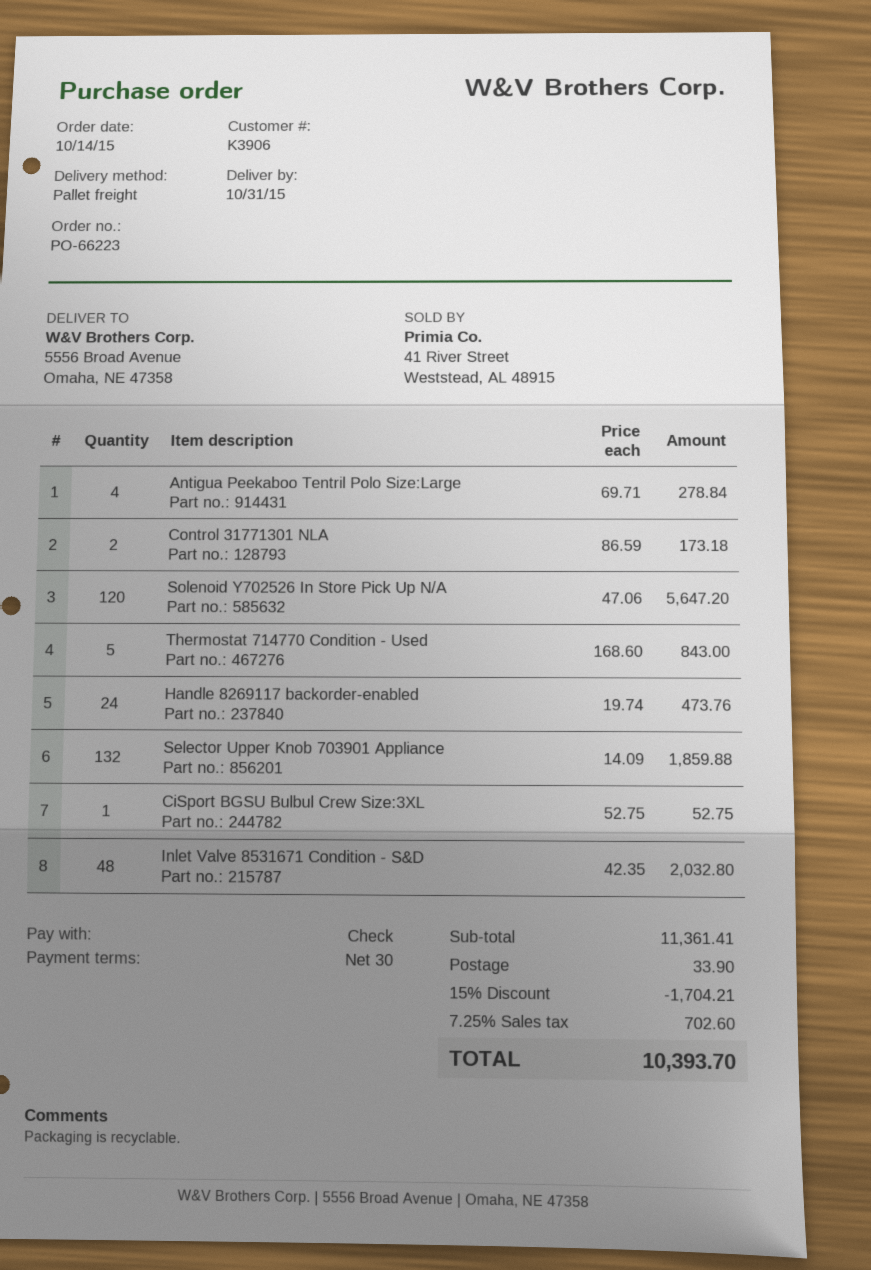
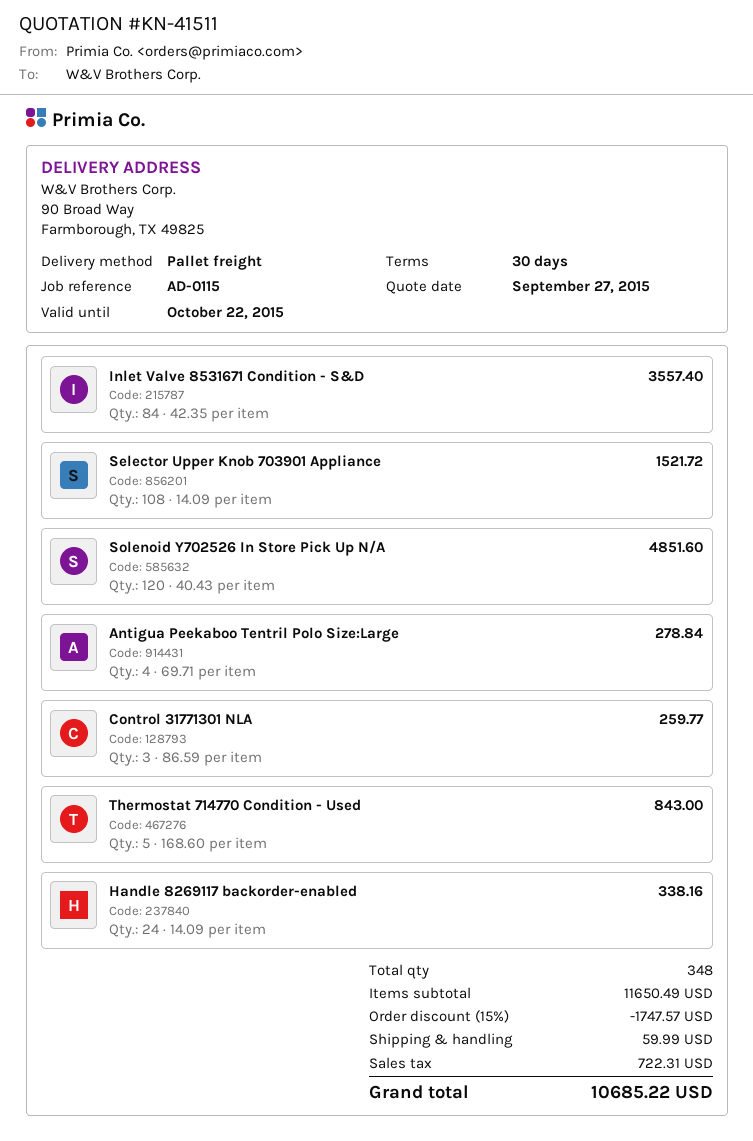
ship to: 5556 Broad Avenue, Omaha, NE 47358 -> 90 Broad Way, Farmborough, TX 49825
Control 31771301 NLA: 2 x 86.59 = 173.18 -> 3 x 86.59 = 259.77
Solenoid Y702526 In Store Pick Up N/A: 120 x 47.06 = 5647.20 -> 120 x 40.43 = 4851.60
Handle 8269117 backorder-enabled: 24 x 19.74 = 473.76 -> 24 x 14.09 = 338.16
Selector Upper Knob 703901 Appliance: 132 x 14.09 = 1859.88 -> 108 x 14.09 = 1521.72
CiSport BGSU Bulbul Crew Size:3XL: 1 x 52.75 = 52.75 -> none
Inlet Valve 8531671 Condition - S&D: 48 x 42.35 = 2032.80 -> 84 x 42.35 = 3557.40
subtotal: 11361.41 -> 11650.49
discount: 15% = 1704.21 -> 15% = 1747.57
shipping: 33.90 -> 59.99
tax: 702.60 -> 722.31
total: 10393.70 -> 10685.22

